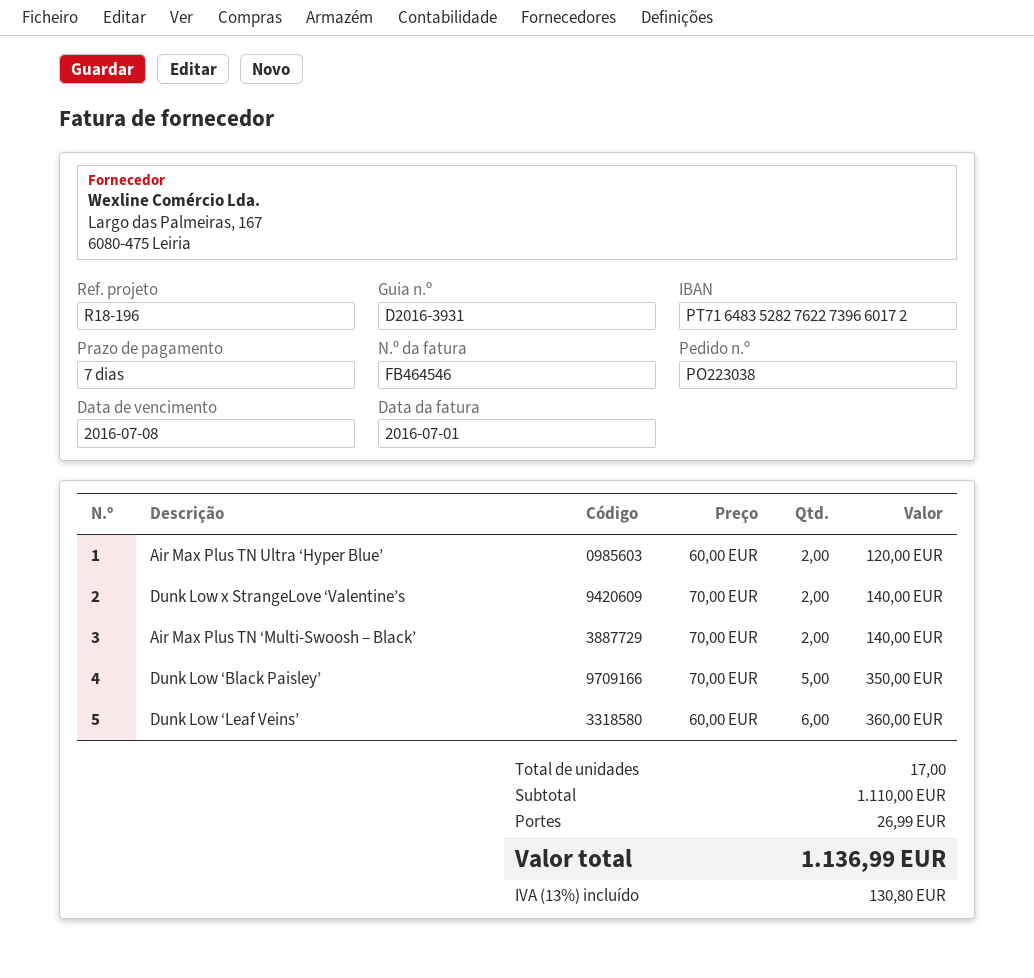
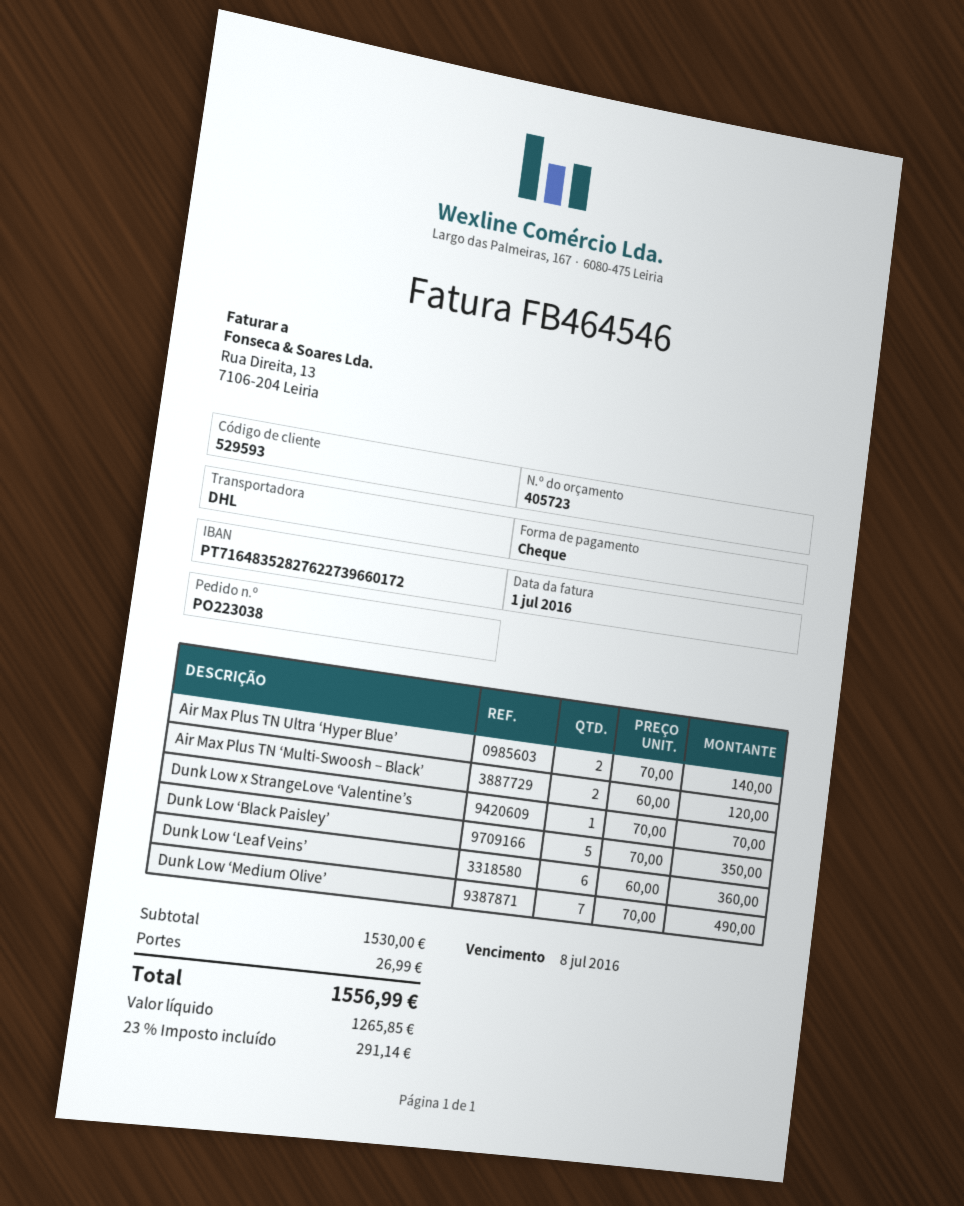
Air Max Plus TN Ultra ‘Hyper Blue’: 2 x 60.00 = 120.00 -> 2 x 70.00 = 140.00
Dunk Low x StrangeLove ‘Valentine’s: 2 x 70.00 = 140.00 -> 1 x 70.00 = 70.00
Air Max Plus TN ‘Multi-Swoosh – Black’: 2 x 70.00 = 140.00 -> 2 x 60.00 = 120.00
Dunk Low ‘Medium Olive’: none -> 7 x 70.00 = 490.00
subtotal: 1110.00 -> 1530.00
tax: 13% = 130.80 -> 23% = 291.14
total: 1136.99 -> 1556.99

